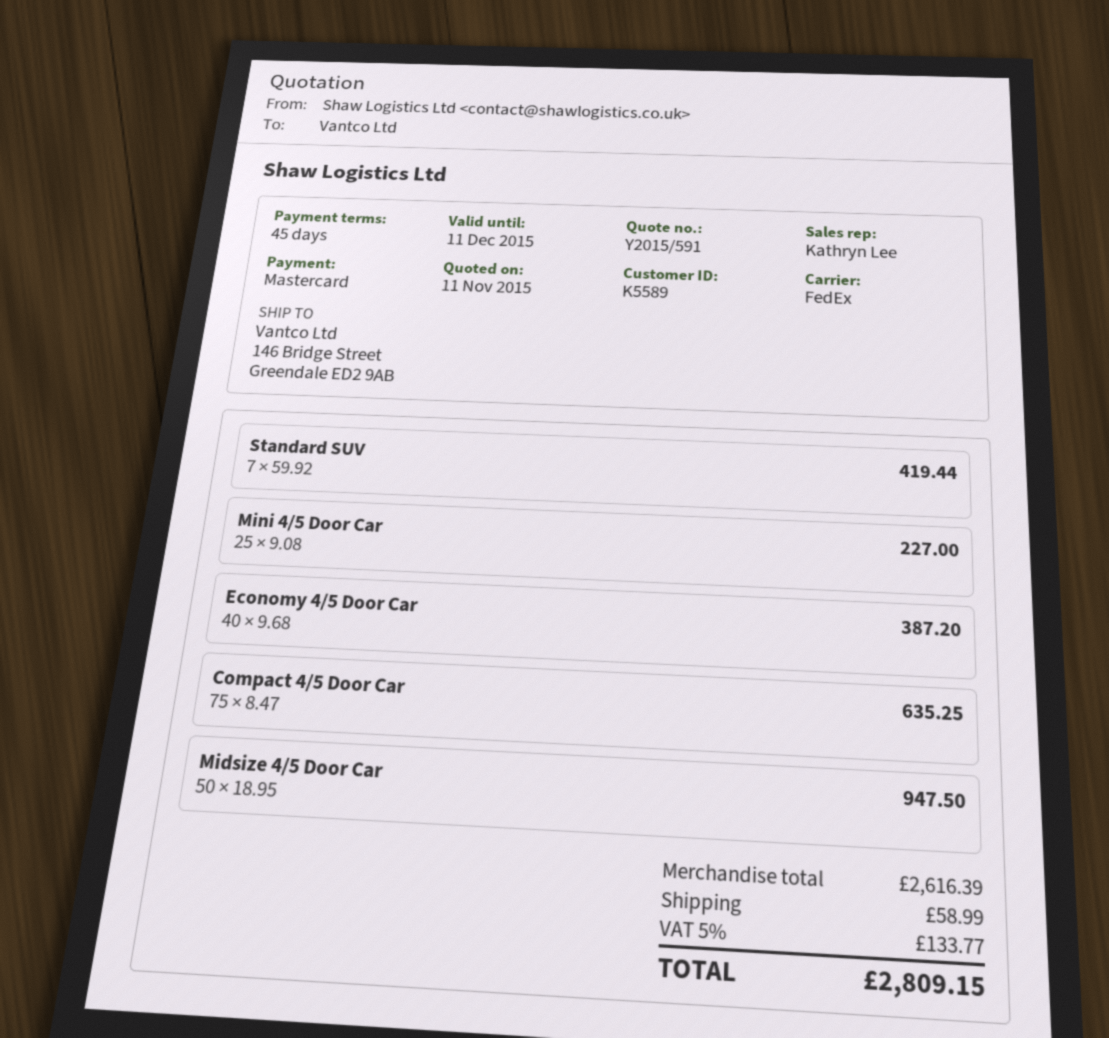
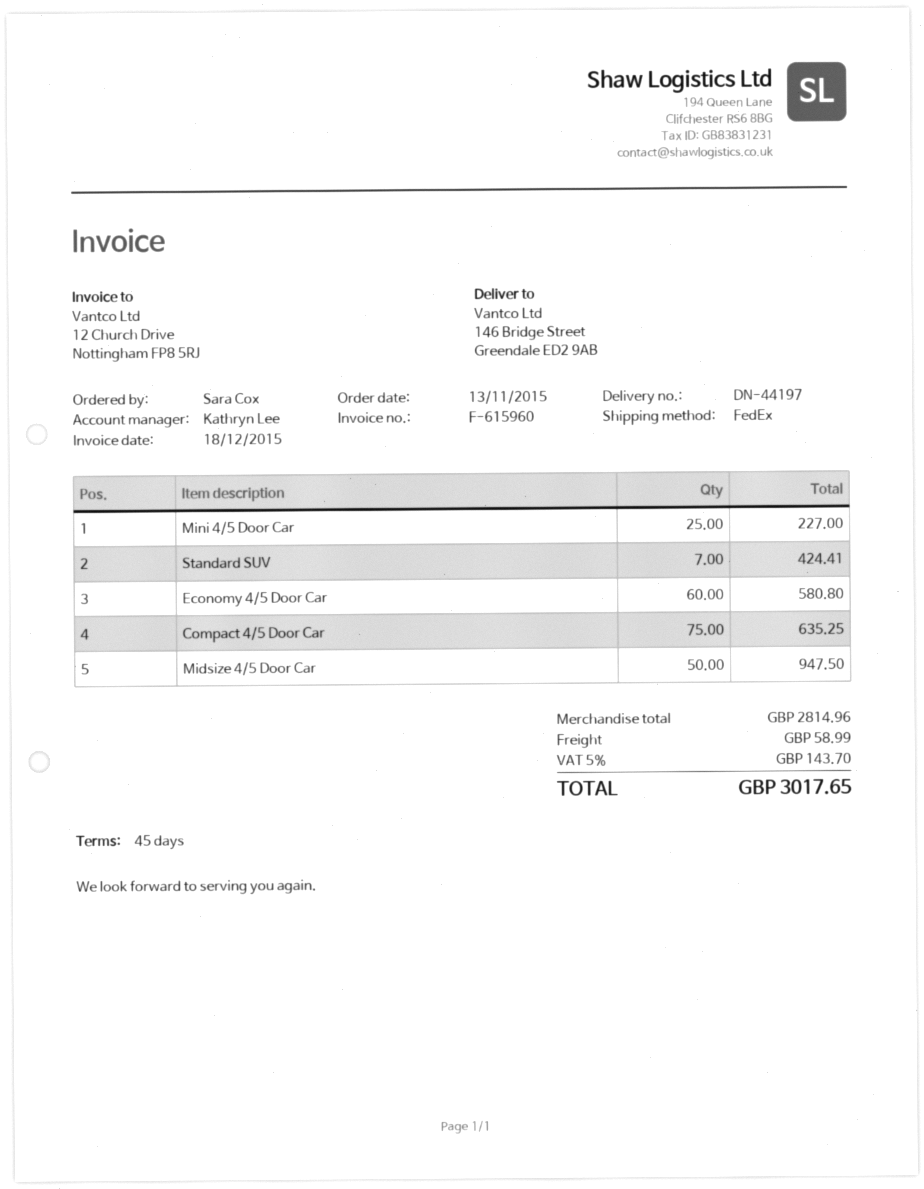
Standard SUV: 7 for 419.44 -> 7 for 424.41
Economy 4/5 Door Car: 40 for 387.20 -> 60 for 580.80
subtotal: 2616.39 -> 2814.96
tax: 5% = 133.77 -> 5% = 143.70
total: 2809.15 -> 3017.65

